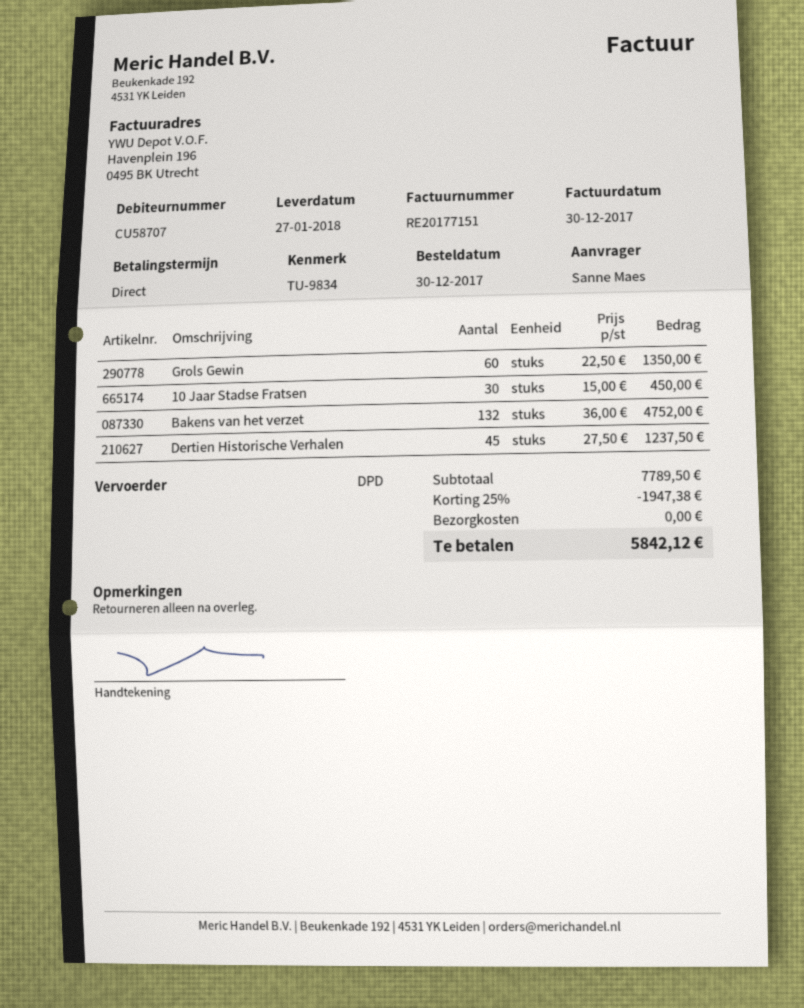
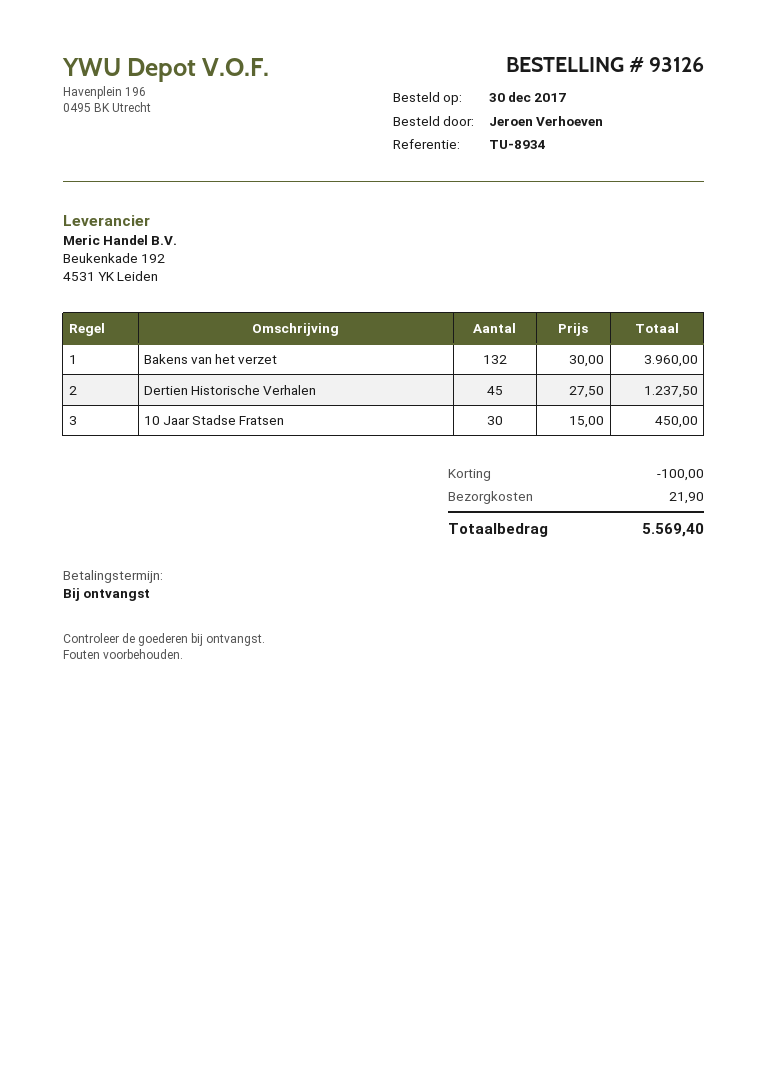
reference: TU-9834 -> TU-8934
ordered by: Sanne Maes -> Jeroen Verhoeven
Grols Gewin: 60 x 22.50 = 1350.00 -> none
Bakens van het verzet: 132 x 36.00 = 4752.00 -> 132 x 30.00 = 3960.00
discount: 1947.38 -> 100.00
shipping: 0.00 -> 21.90
total: 5842.12 -> 5569.40

